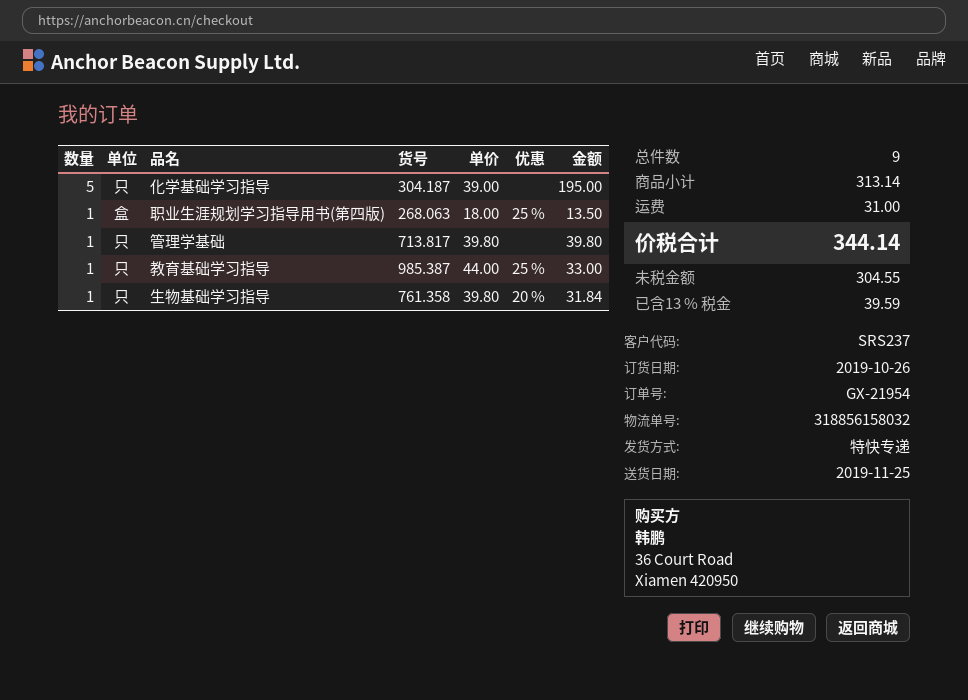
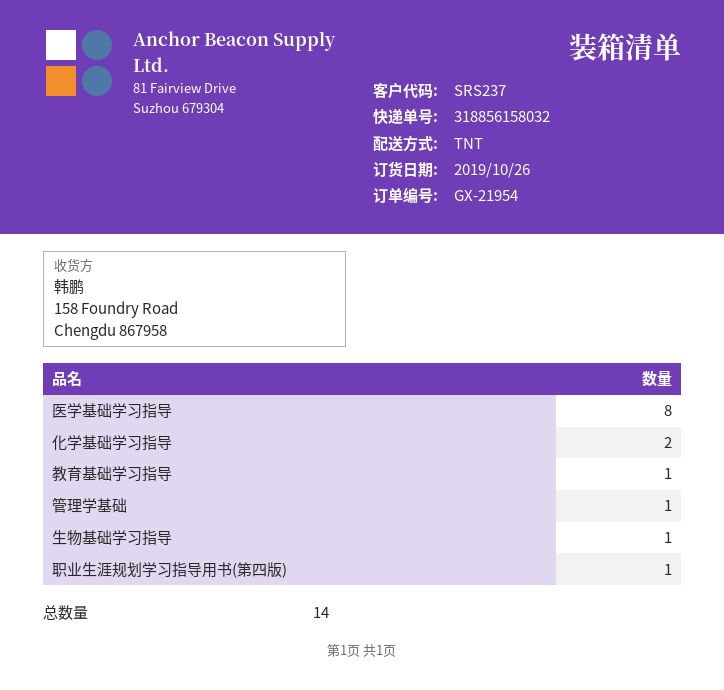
shipping method: express -> TNT
化学基础学习指导: 5 -> 2
医学基础学习指导: none -> 8
total quantity: 9 -> 14

